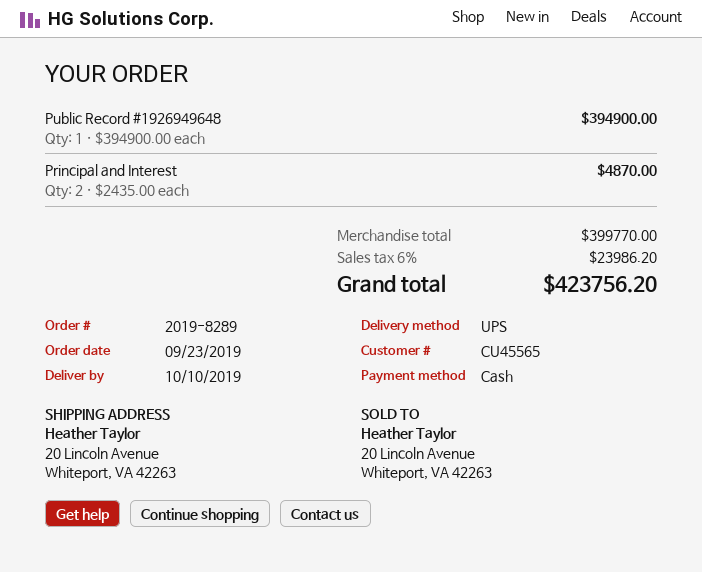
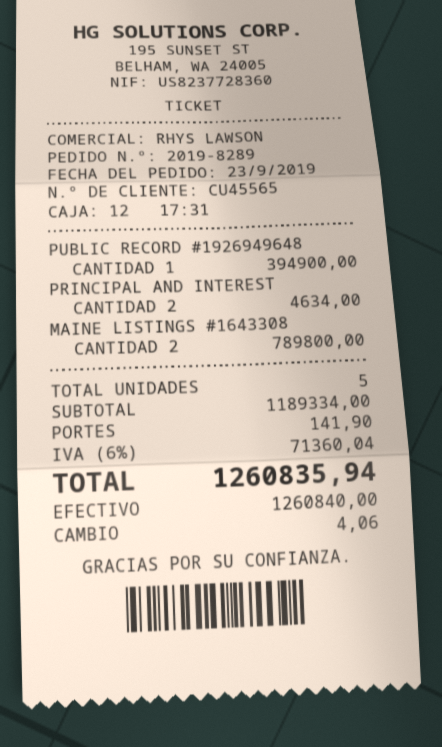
Principal and Interest: 2 for 4870.00 -> 2 for 4634.00
MAINE LISTINGS #1643308: none -> 2 for 789800.00
subtotal: 399770.00 -> 1189334.00
shipping: none -> 141.90
tax: 6% = 23986.20 -> 6% = 71360.04
total: 423756.20 -> 1260835.94

